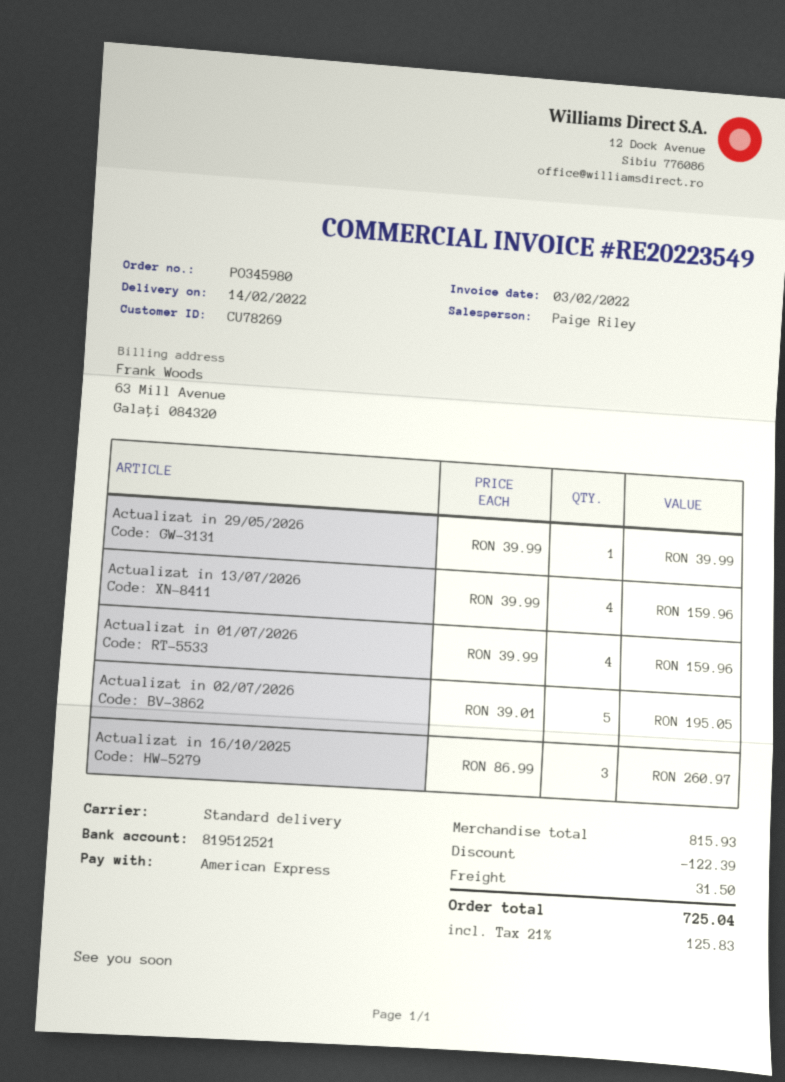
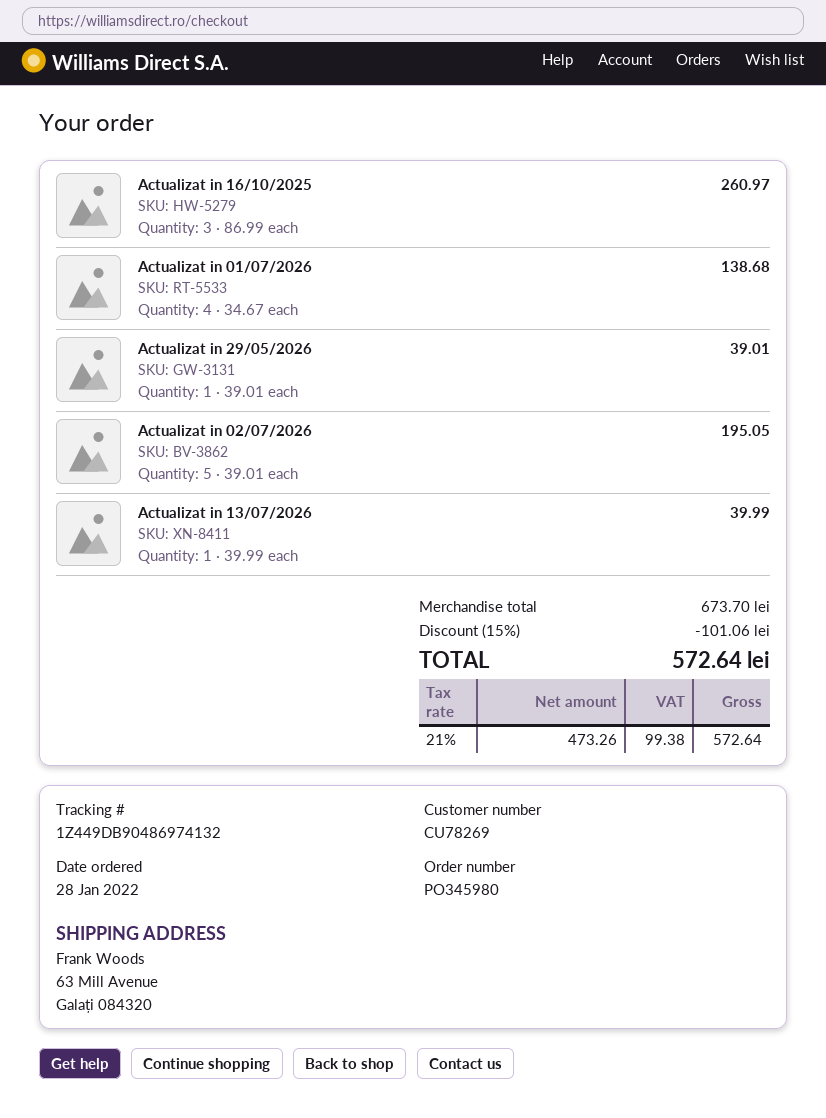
Actualizat in 29/05/2026: 1 x 39.99 = 39.99 -> 1 x 39.01 = 39.01
Actualizat in 13/07/2026: 4 x 39.99 = 159.96 -> 1 x 39.99 = 39.99
Actualizat in 01/07/2026: 4 x 39.99 = 159.96 -> 4 x 34.67 = 138.68
subtotal: 815.93 -> 673.70
discount: 122.39 -> 101.06
shipping: 31.50 -> none
tax: 21% = 125.83 -> 21% = 99.38
total: 725.04 -> 572.64

